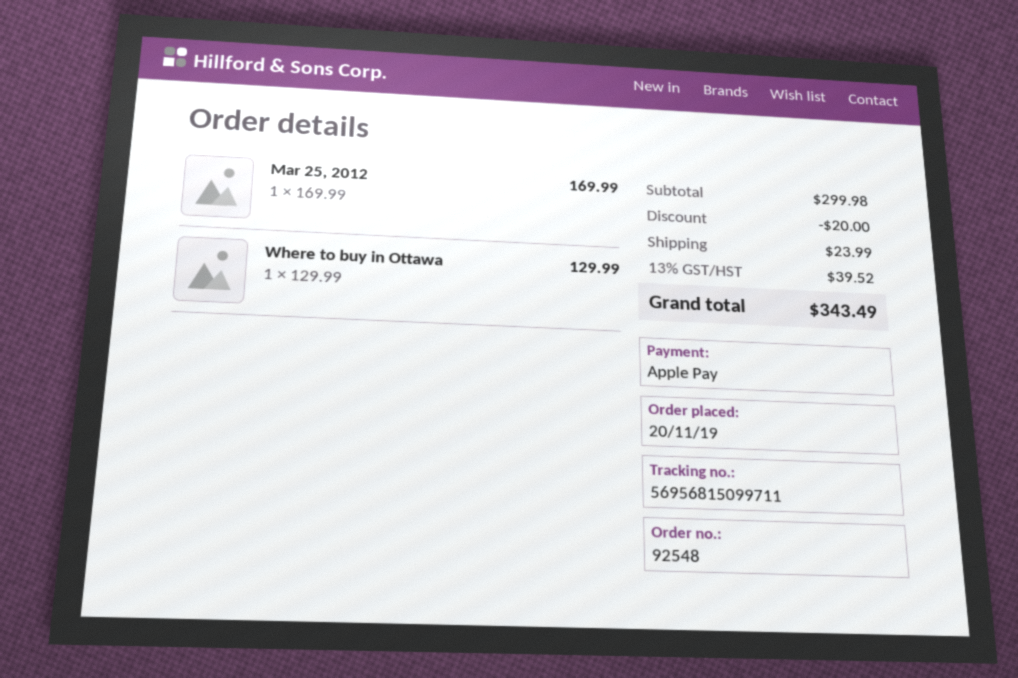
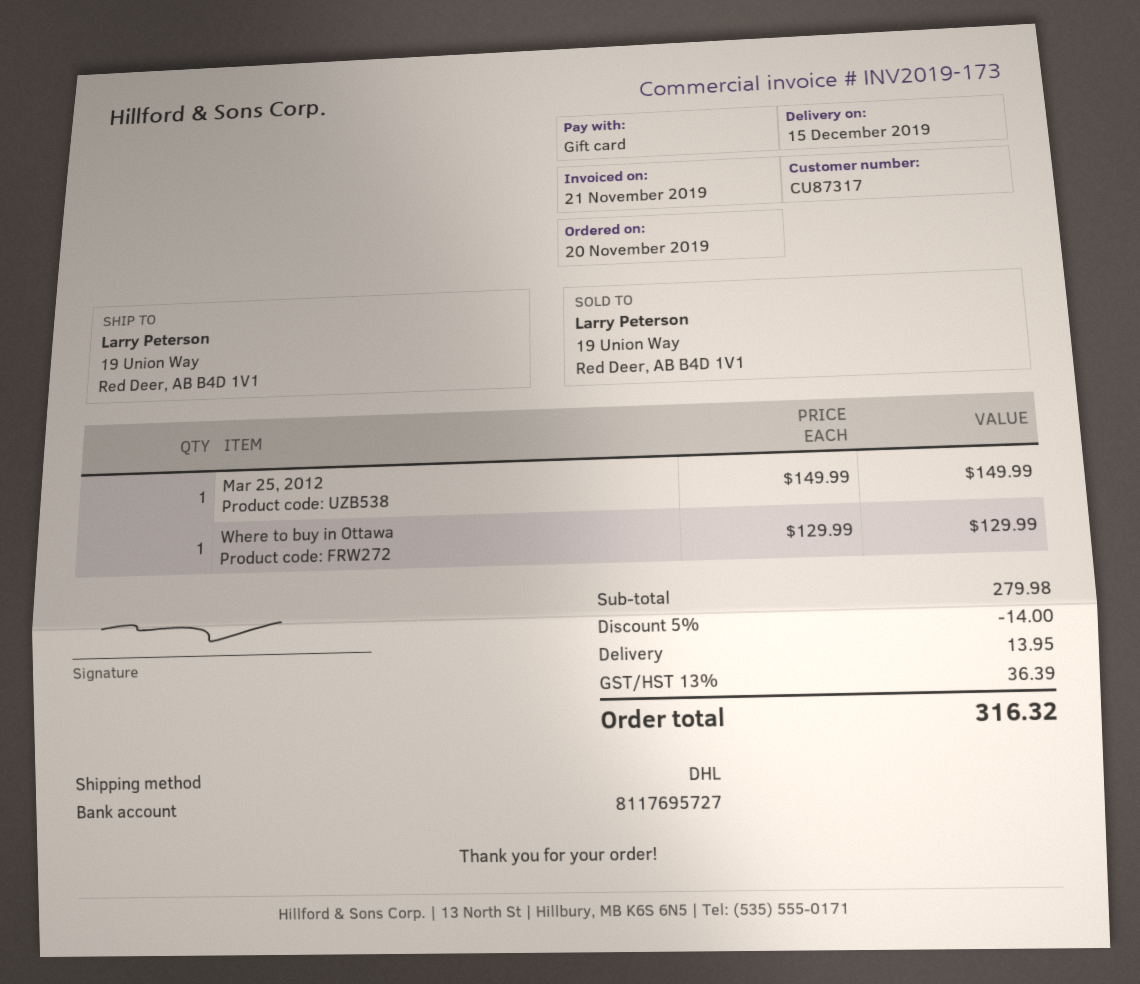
payment method: Apple Pay -> gift card
Mar 25, 2012: 1 x 169.99 = 169.99 -> 1 x 149.99 = 149.99
subtotal: 299.98 -> 279.98
discount: 20.00 -> 14.00
shipping: 23.99 -> 13.95
tax: 13% = 39.52 -> 13% = 36.39
total: 343.49 -> 316.32

